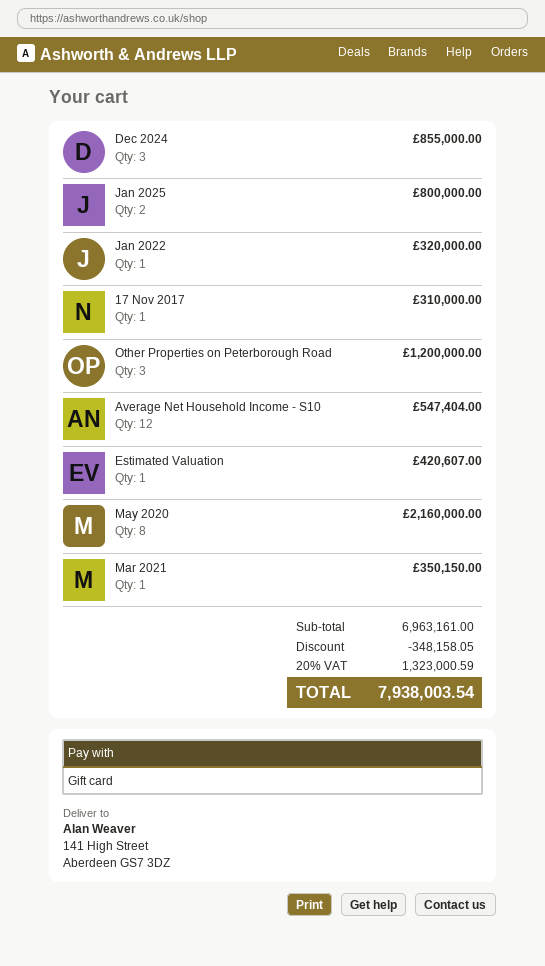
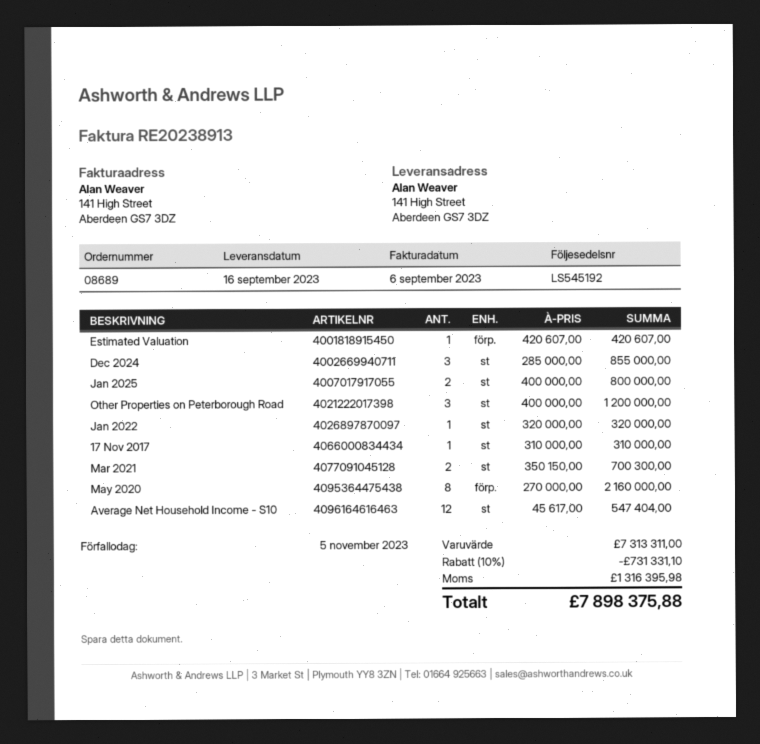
Mar 2021: 1 for 350150.00 -> 2 for 700300.00
subtotal: 6963161.00 -> 7313311.00
discount: 348158.05 -> 731331.10
tax: 1323000.59 -> 1316395.98
total: 7938003.54 -> 7898375.88

